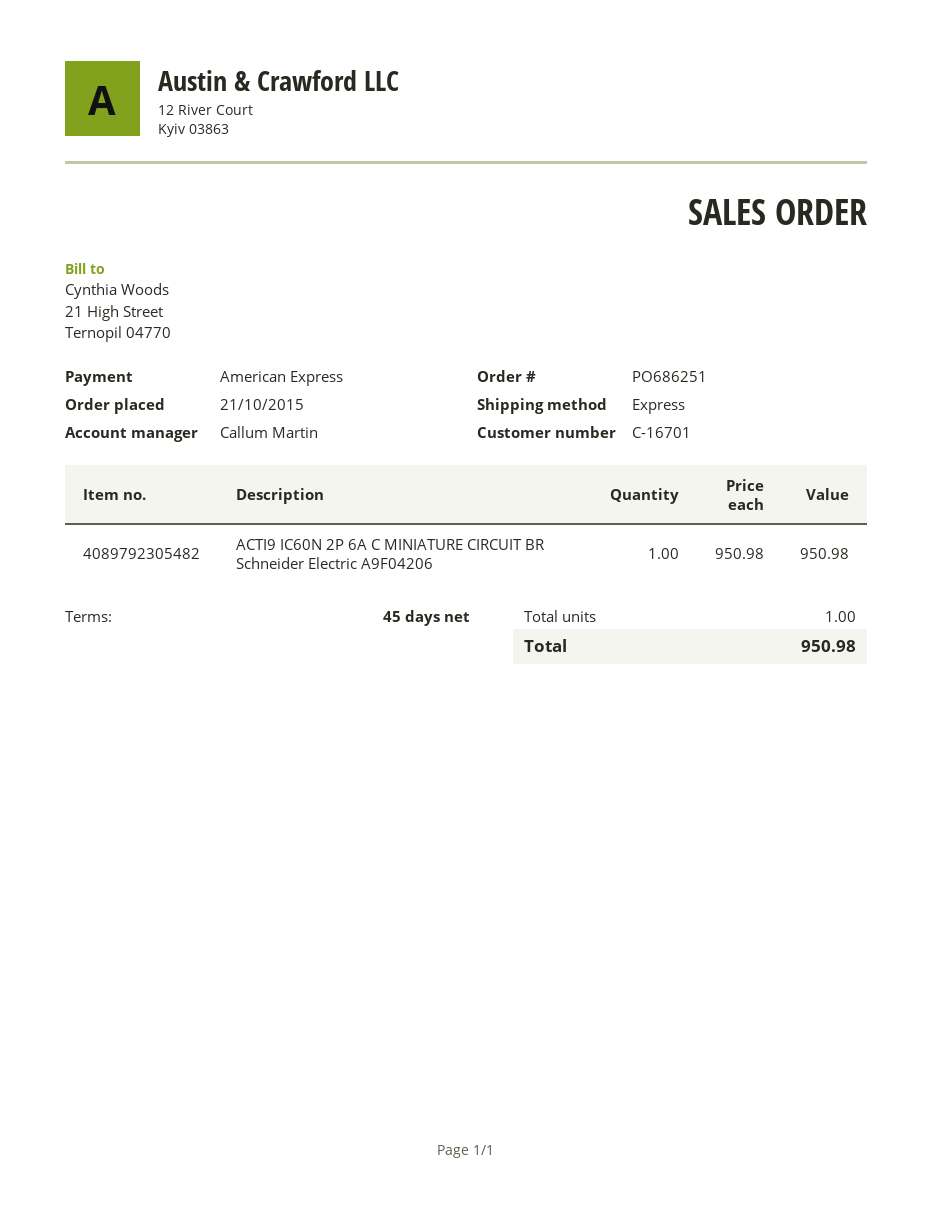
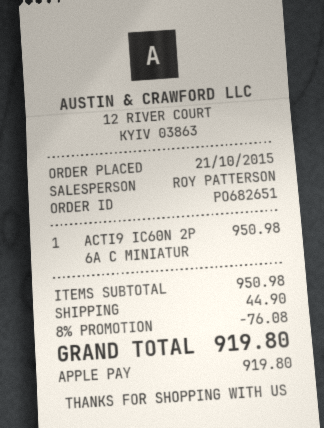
order number: PO686251 -> PO682651
sales rep: Callum Martin -> ROY PATTERSON
payment method: American Express -> Apple Pay
discount: none -> 8% = 76.08
shipping: none -> 44.90
total: 950.98 -> 919.80

